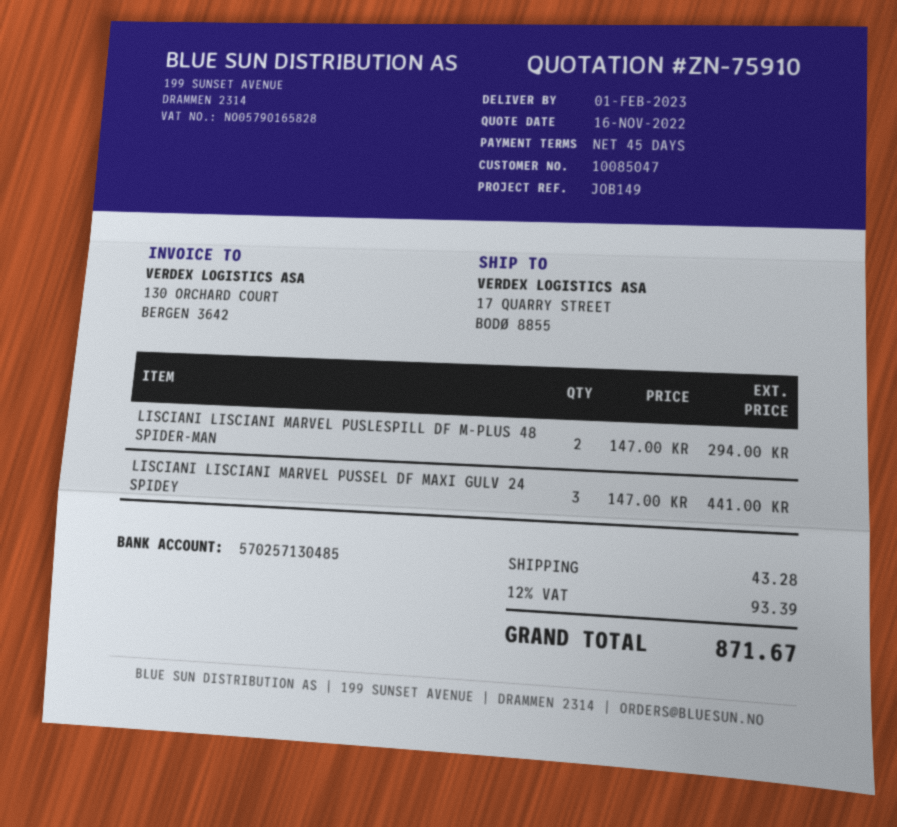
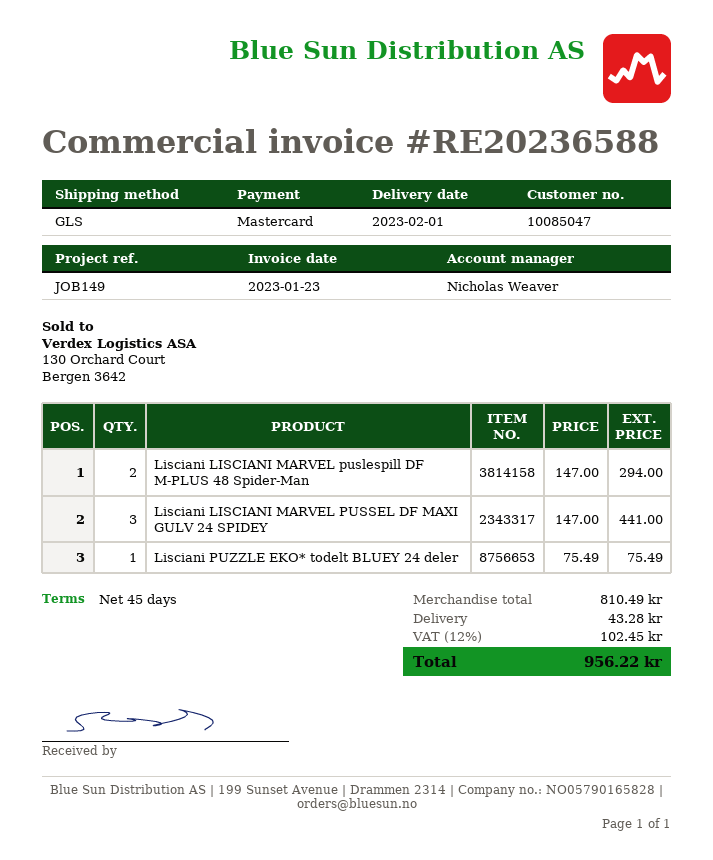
Lisciani PUZZLE EKO* todelt BLUEY 24 deler: none -> 1 x 75.49 = 75.49
tax: 12% = 93.39 -> 12% = 102.45
total: 871.67 -> 956.22

